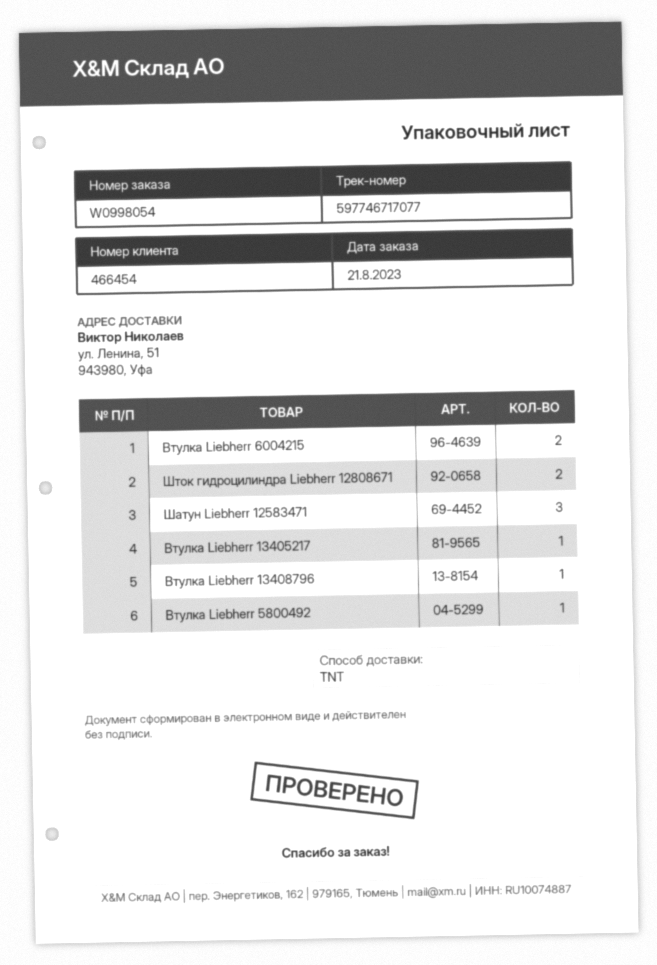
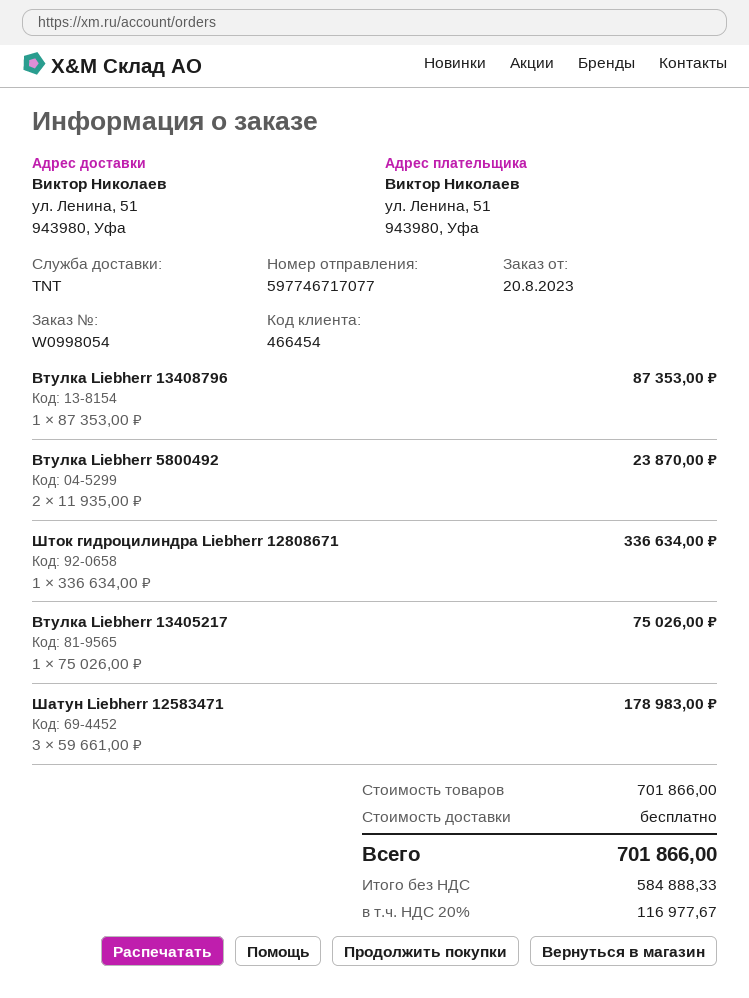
order date: 2023-08-21 -> 2023-08-20
Втулка Liebherr 6004215: 2 -> none
Шток гидроцилиндра Liebherr 12808671: 2 -> 1
Втулка Liebherr 5800492: 1 -> 2

